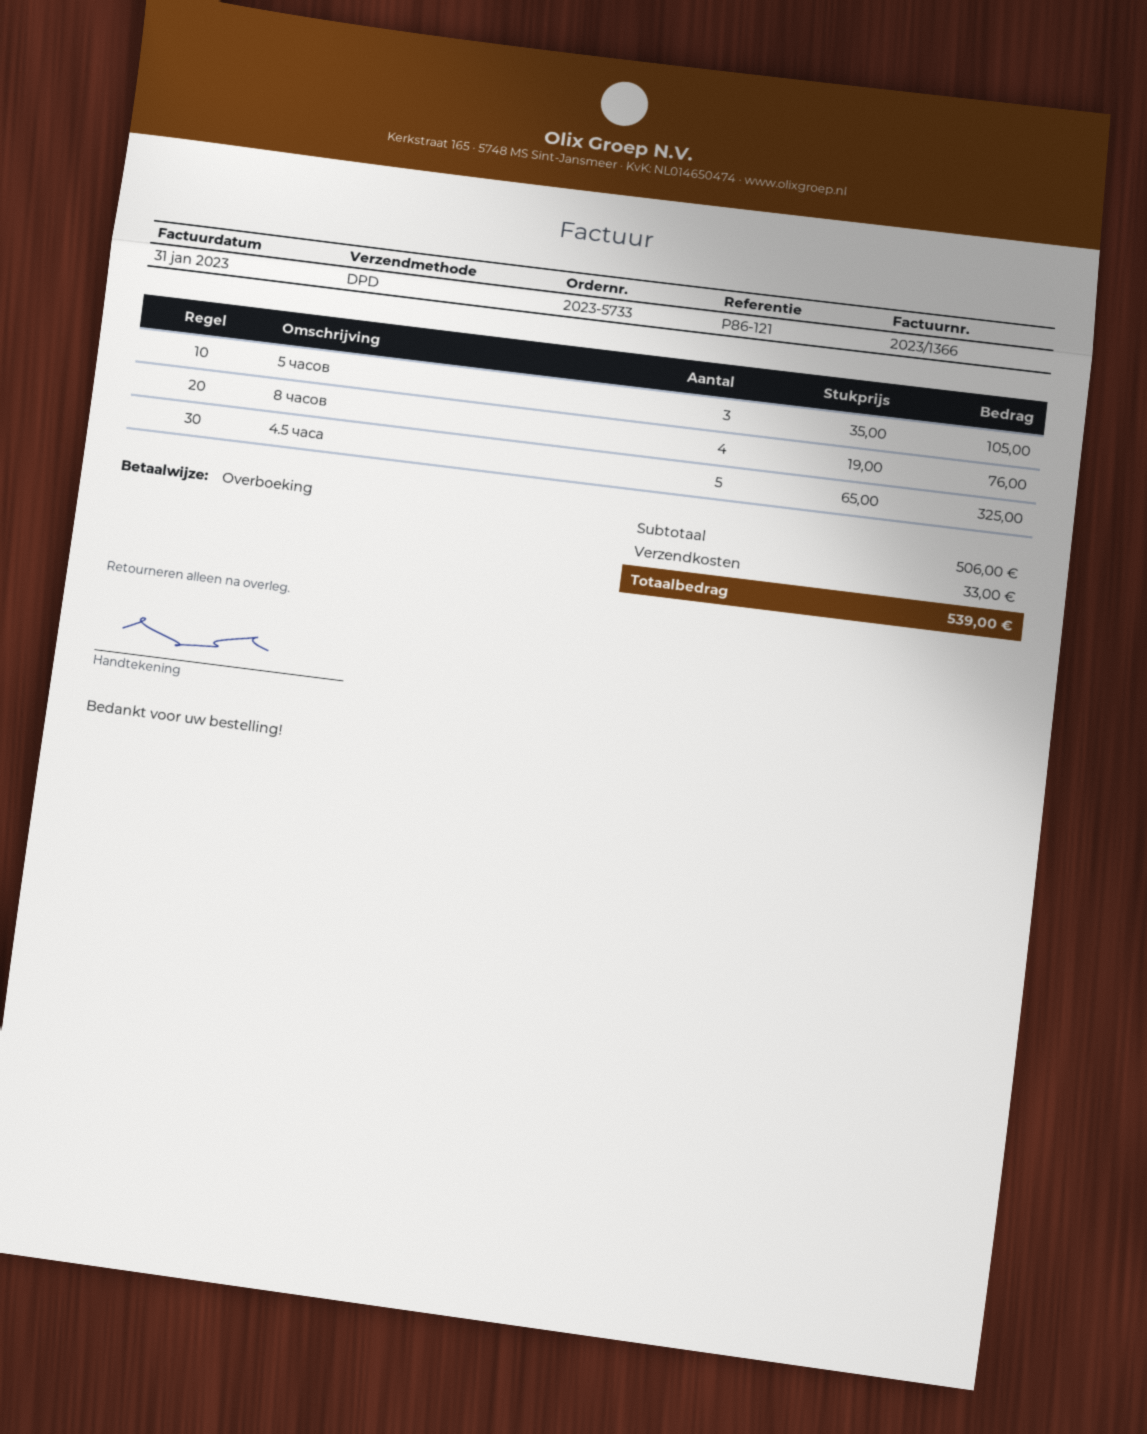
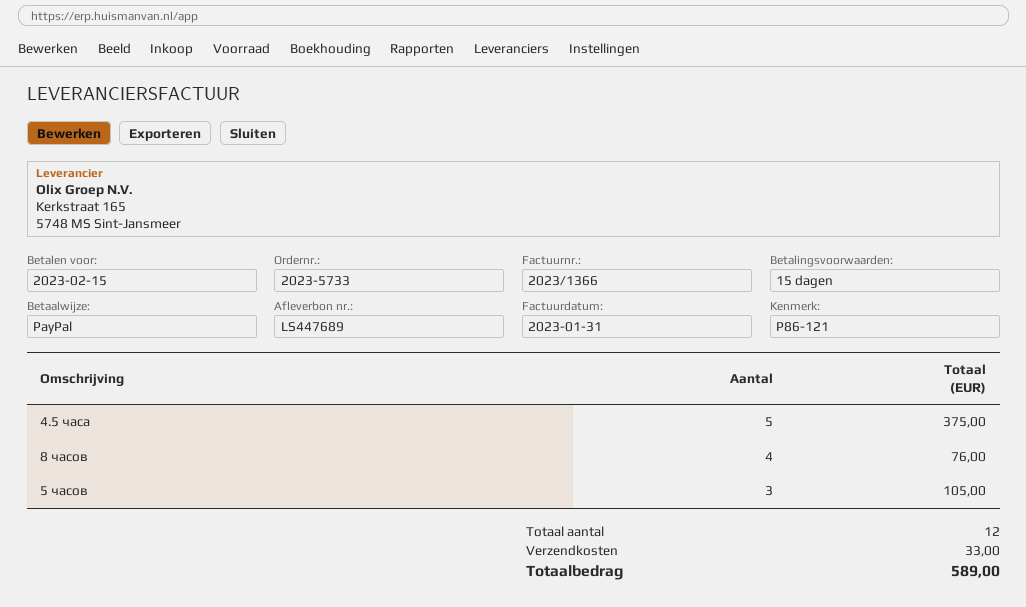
payment method: bank transfer -> PayPal
4.5 часа: 5 for 325.00 -> 5 for 375.00
total: 539.00 -> 589.00

